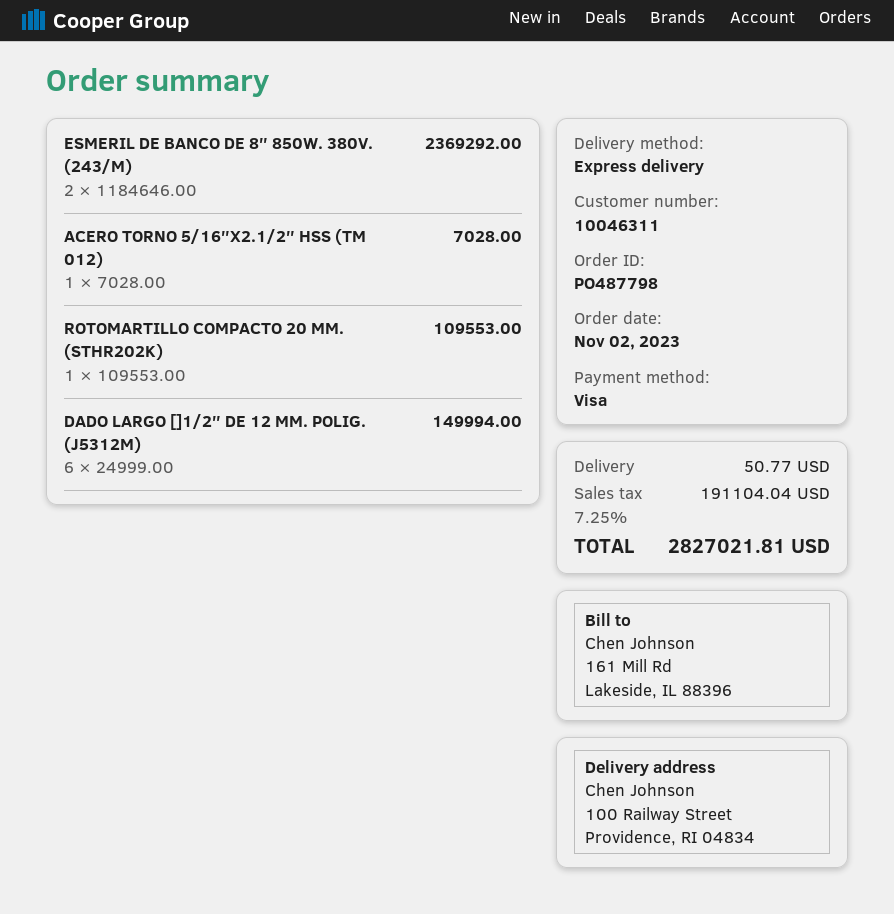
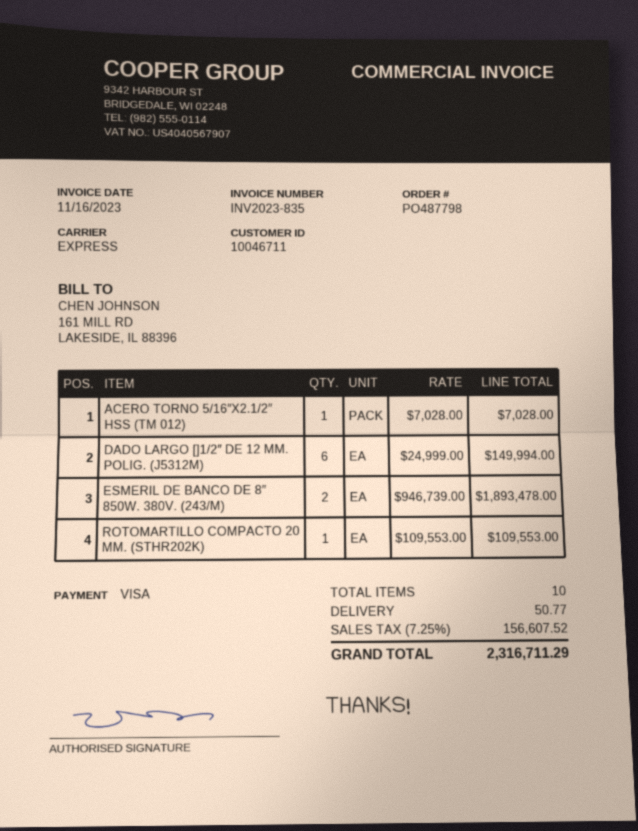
customer number: 10046311 -> 10046711
ESMERIL DE BANCO DE 8″ 850W. 380V. (243/M): 2 x 1184646.00 = 2369292.00 -> 2 x 946739.00 = 1893478.00
tax: 7.25% = 191104.04 -> 7.25% = 156607.52
total: 2827021.81 -> 2316711.29

